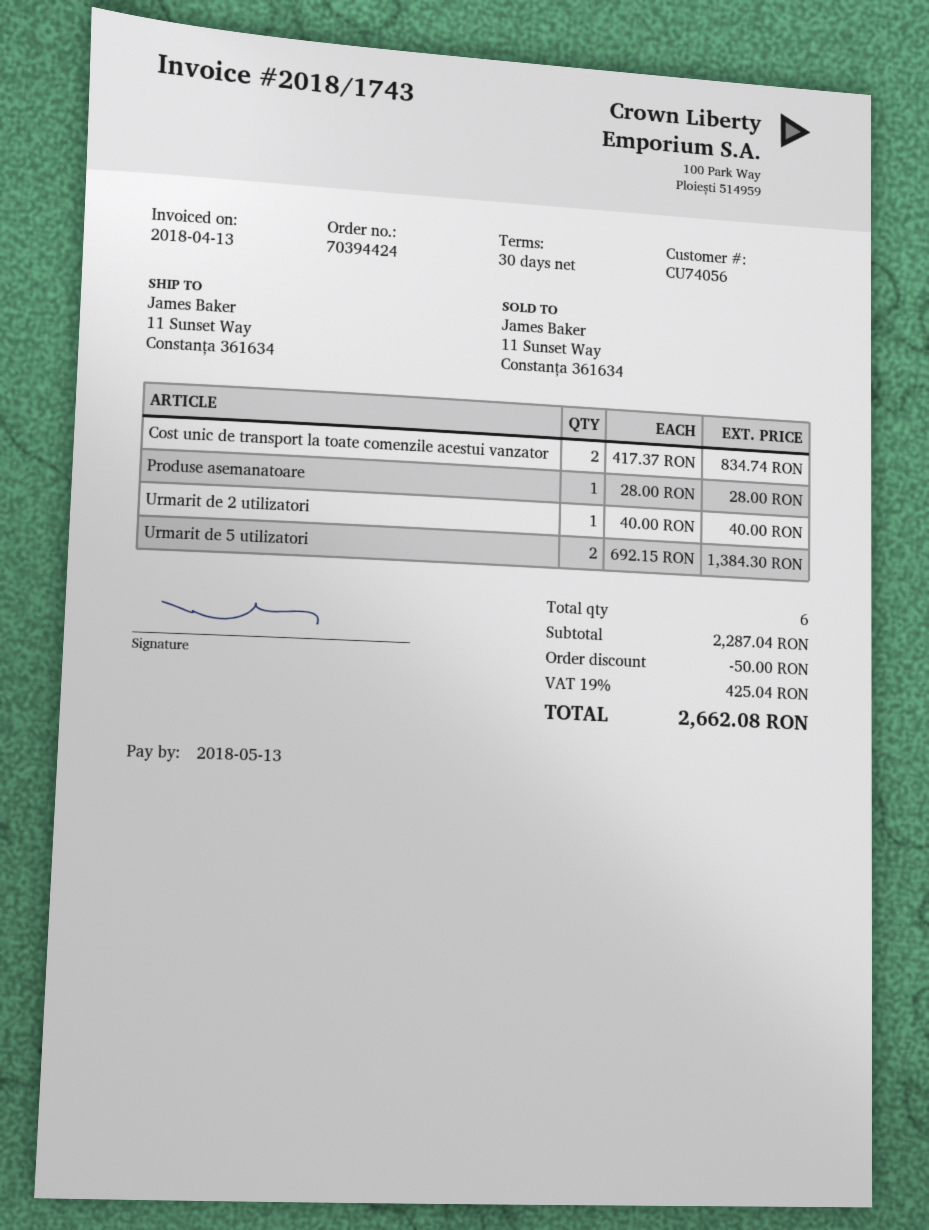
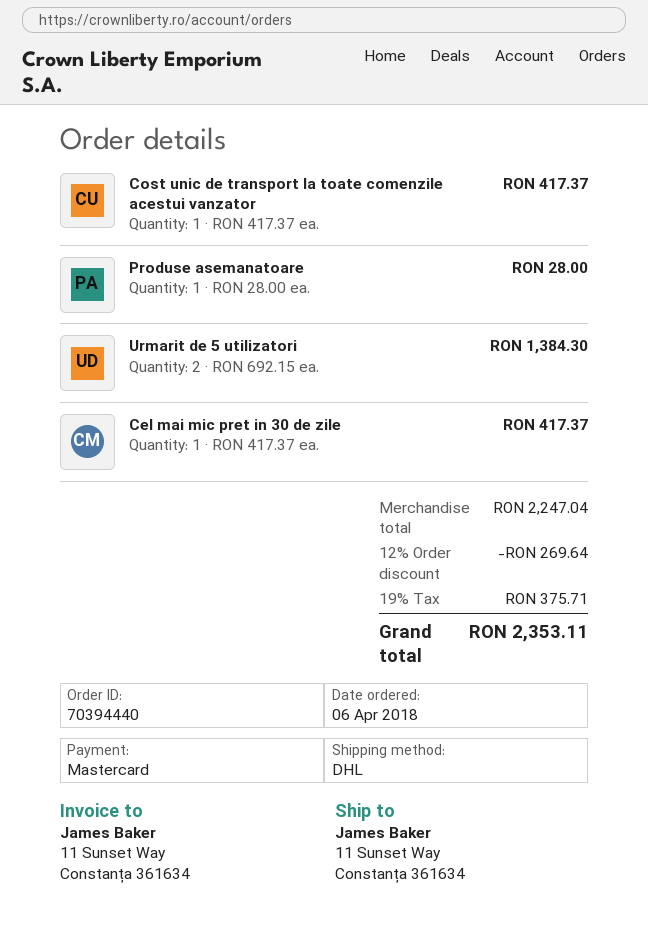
order number: 70394424 -> 70394440
Cost unic de transport la toate comenzile acestui vanzator: 2 x 417.37 = 834.74 -> 1 x 417.37 = 417.37
Urmarit de 2 utilizatori: 1 x 40.00 = 40.00 -> none
Cel mai mic pret in 30 de zile: none -> 1 x 417.37 = 417.37
subtotal: 2287.04 -> 2247.04
discount: 50.00 -> 269.64
tax: 19% = 425.04 -> 19% = 375.71
total: 2662.08 -> 2353.11

